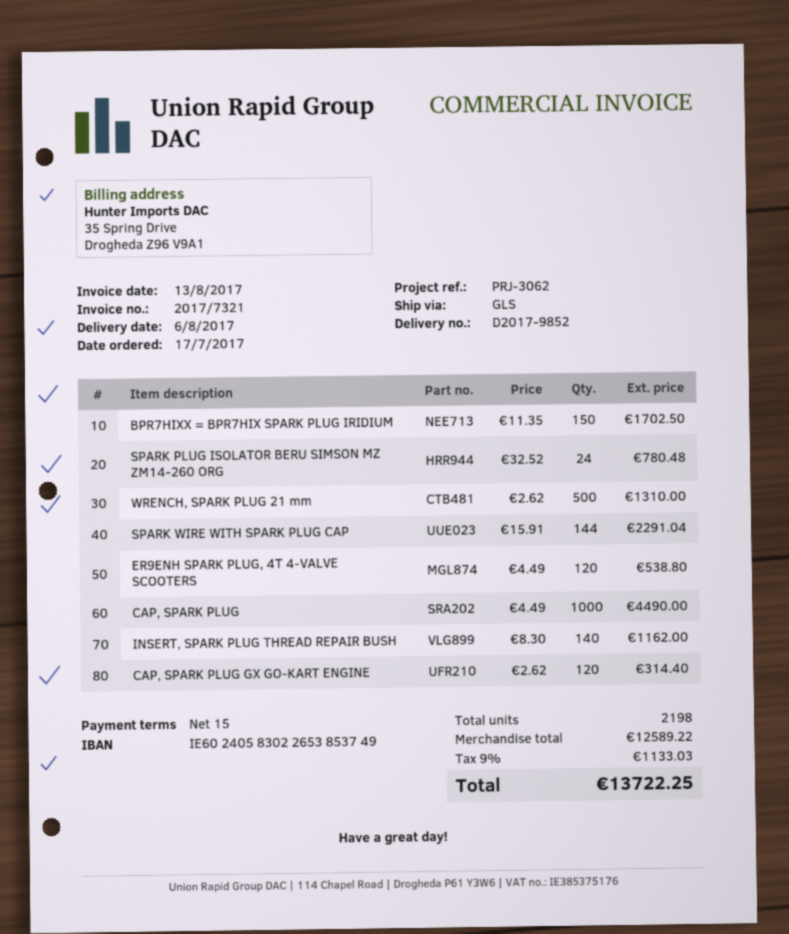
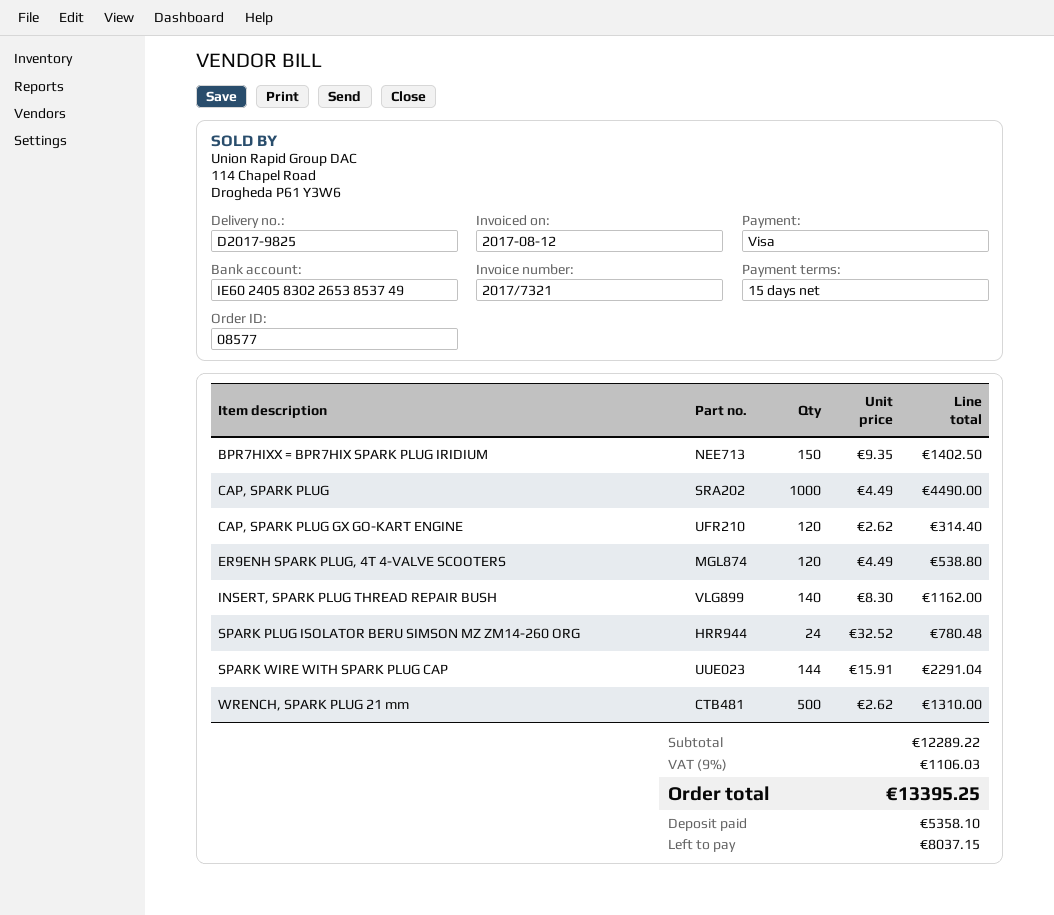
delivery note number: D2017-9852 -> D2017-9825
invoice date: 2017-08-13 -> 2017-08-12
BPR7HIXX = BPR7HIX SPARK PLUG IRIDIUM: 150 x 11.35 = 1702.50 -> 150 x 9.35 = 1402.50
subtotal: 12589.22 -> 12289.22
tax: 9% = 1133.03 -> 9% = 1106.03
total: 13722.25 -> 13395.25

